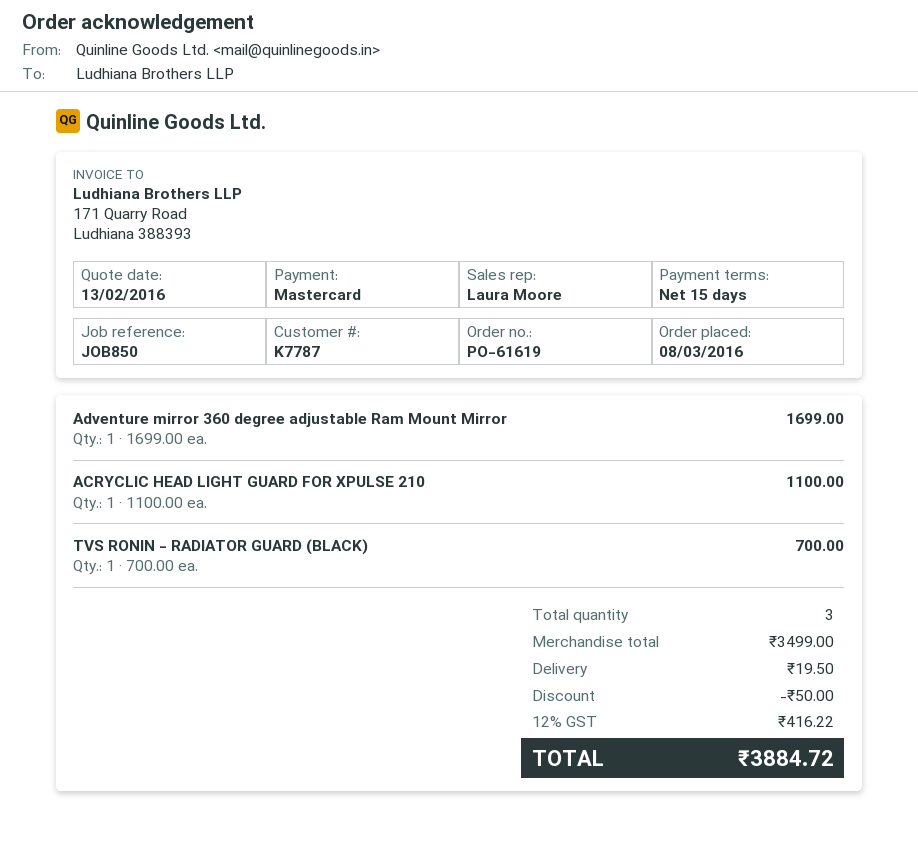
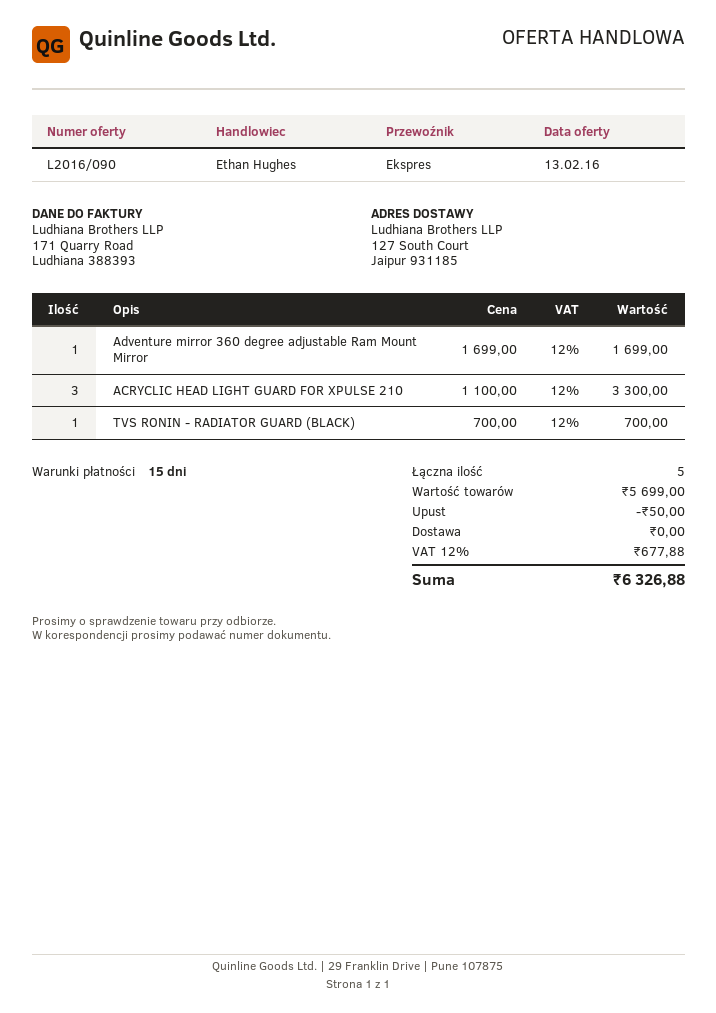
sales rep: Laura Moore -> Ethan Hughes
ACRYCLIC HEAD LIGHT GUARD FOR XPULSE 210: 1 x 1100.00 = 1100.00 -> 3 x 1100.00 = 3300.00
total quantity: 3 -> 5
subtotal: 3499.00 -> 5699.00
shipping: 19.50 -> 0.00
tax: 12% = 416.22 -> 12% = 677.88
total: 3884.72 -> 6326.88

